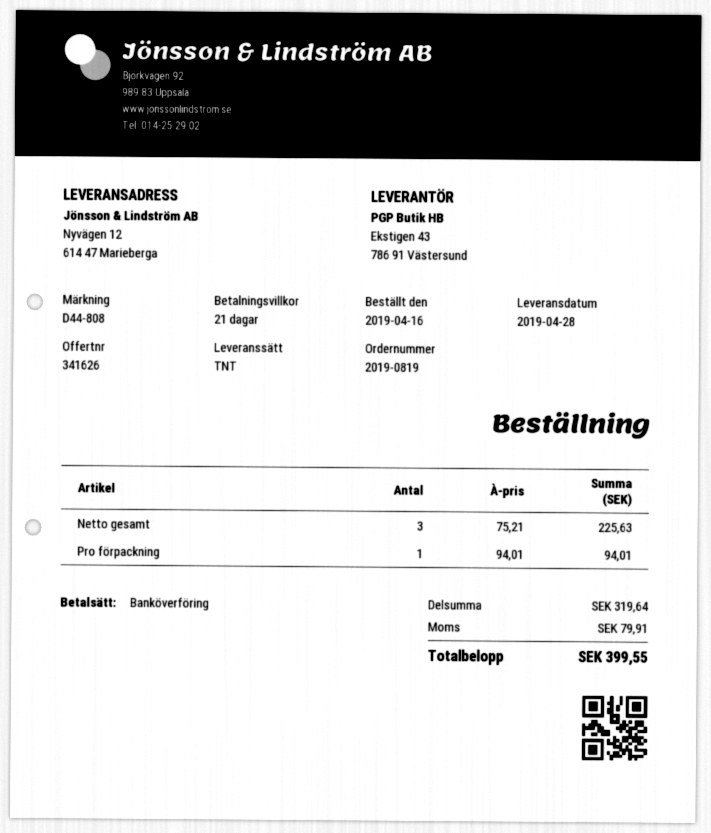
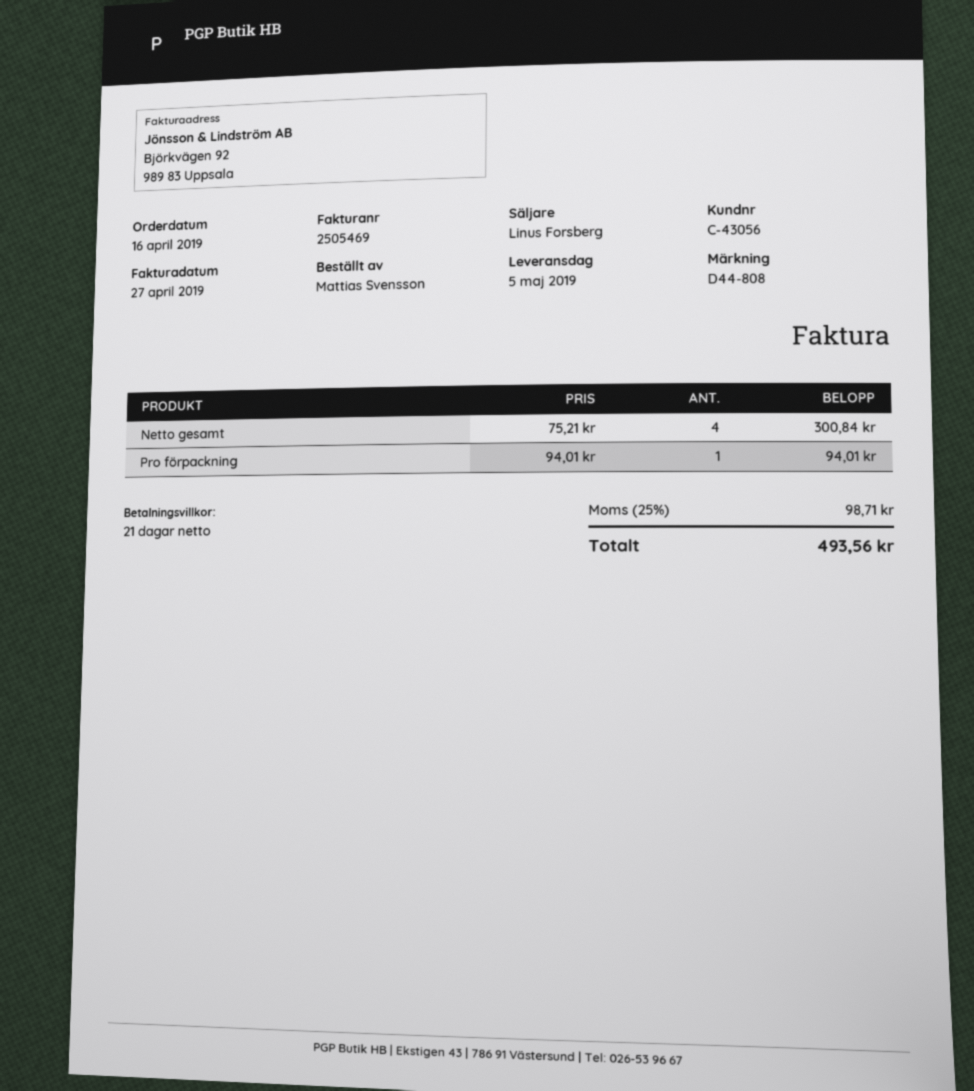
delivery date: 2019-04-28 -> 2019-05-05
Netto gesamt: 3 x 75.21 = 225.63 -> 4 x 75.21 = 300.84
tax: 79.91 -> 98.71
total: 399.55 -> 493.56

